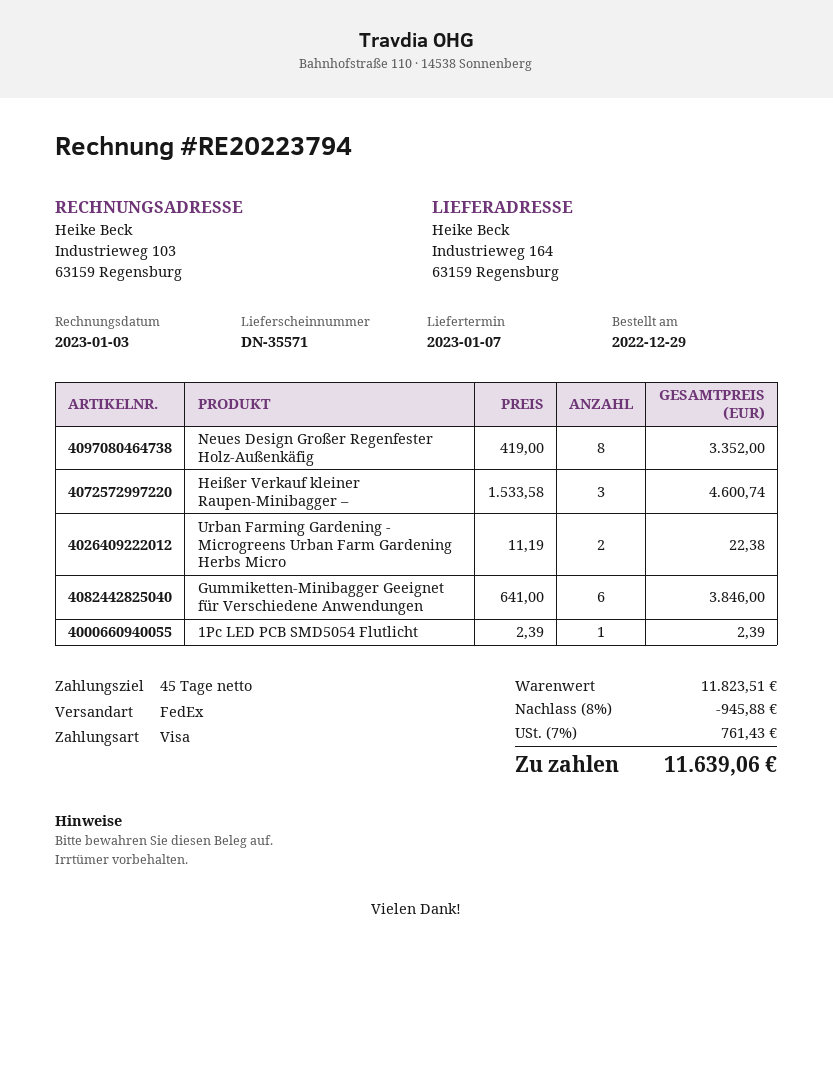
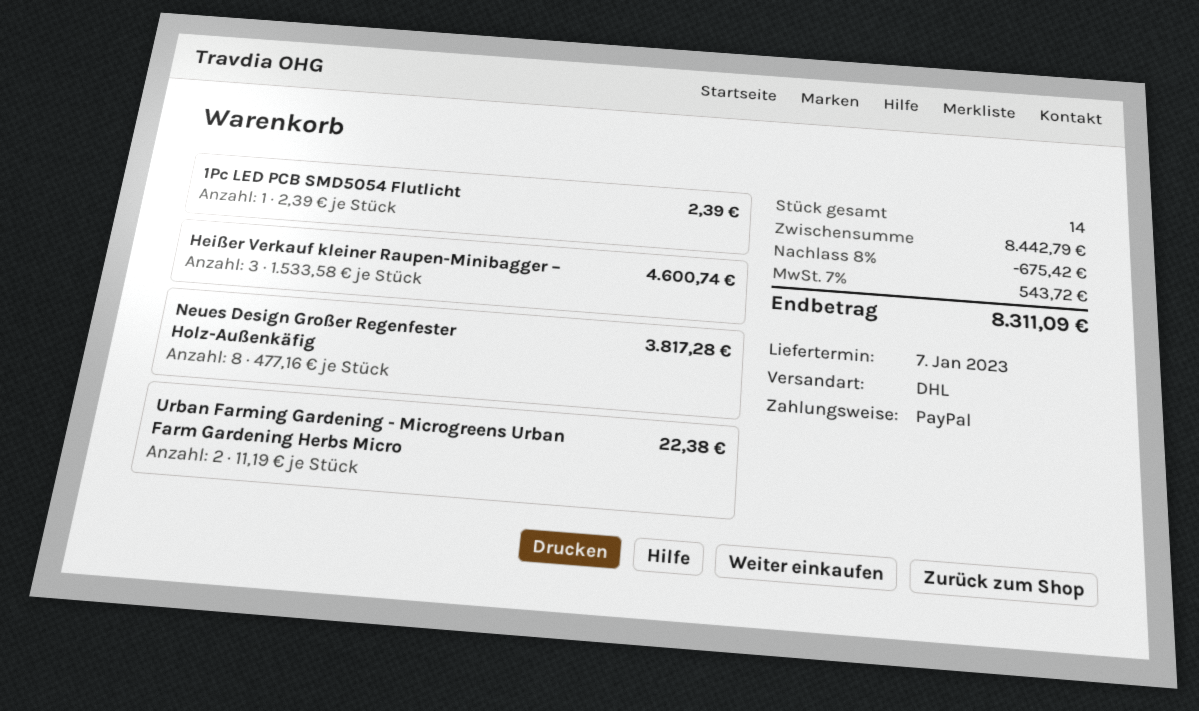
payment method: Visa -> PayPal
shipping method: FedEx -> DHL
Neues Design Großer Regenfester Holz-Außenkäfig: 8 x 419.00 = 3352.00 -> 8 x 477.16 = 3817.28
Gummiketten-Minibagger Geeignet für Verschiedene Anwendungen: 6 x 641.00 = 3846.00 -> none
subtotal: 11823.51 -> 8442.79
discount: 8% = 945.88 -> 8% = 675.42
tax: 7% = 761.43 -> 7% = 543.72
total: 11639.06 -> 8311.09

